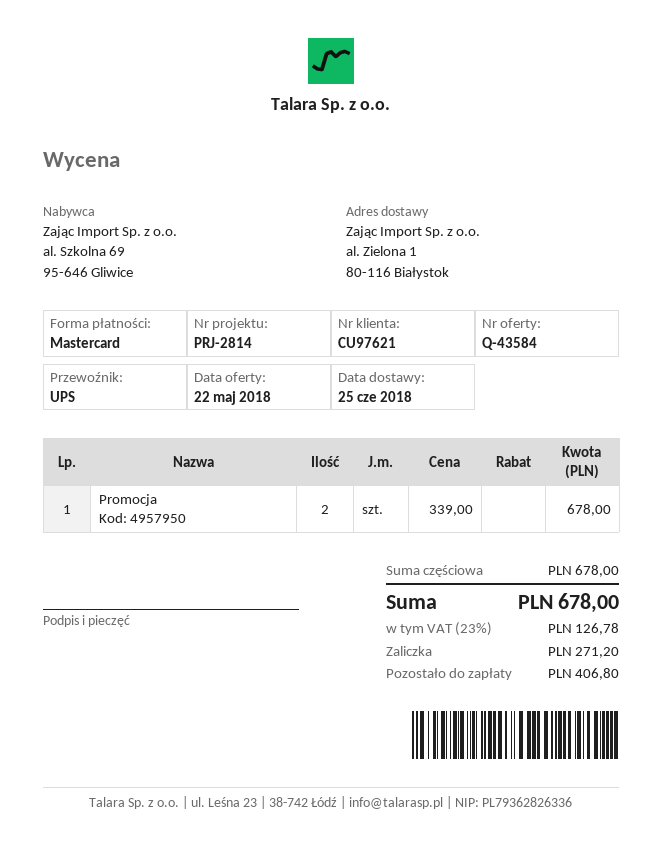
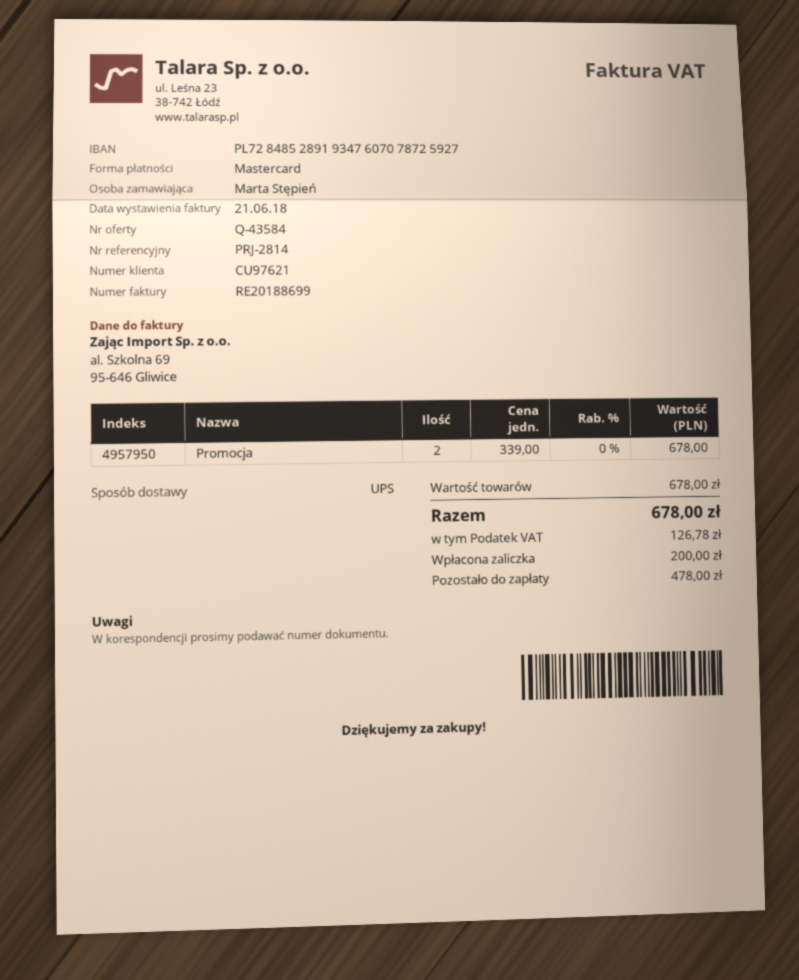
deposit: 271.20 -> 200.00
balance: 406.80 -> 478.00

